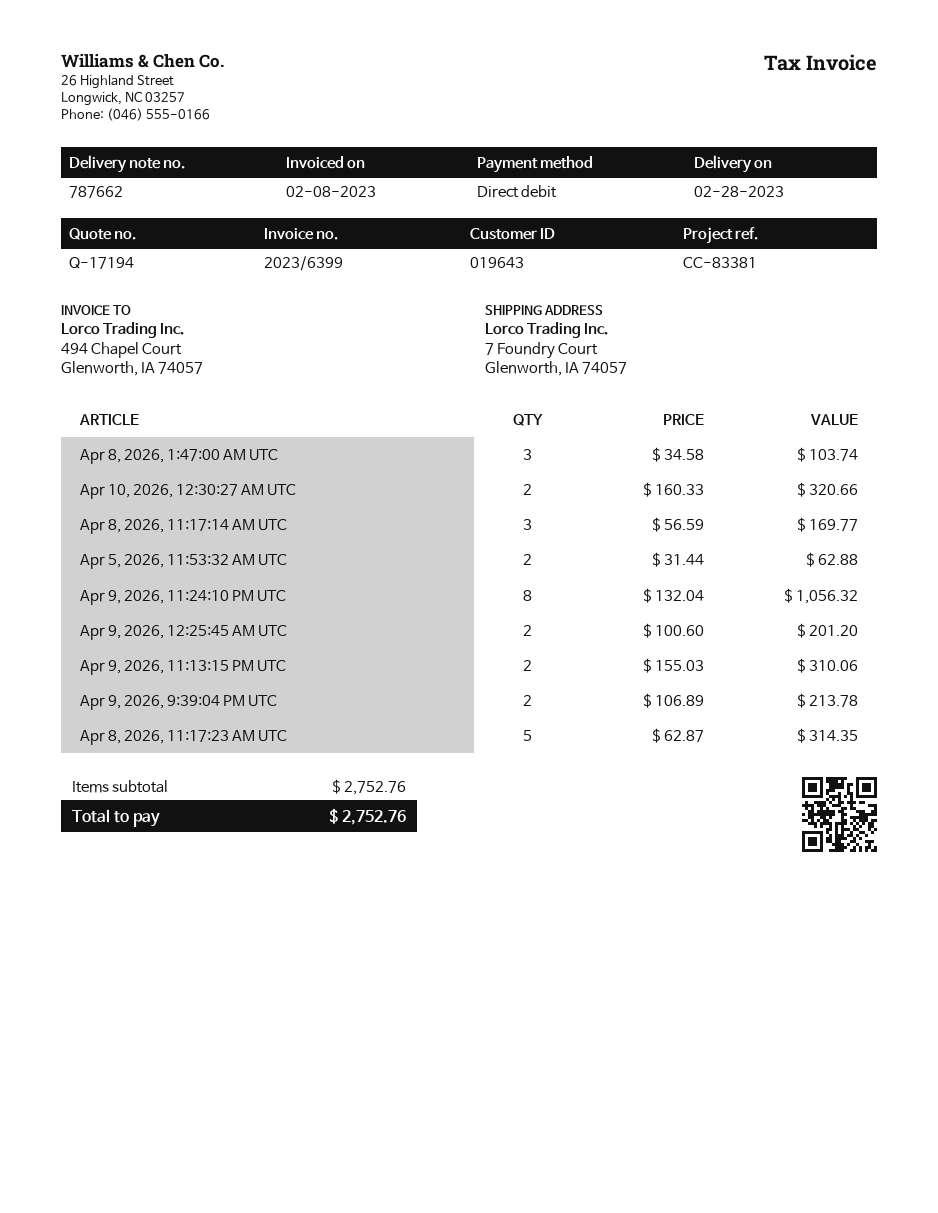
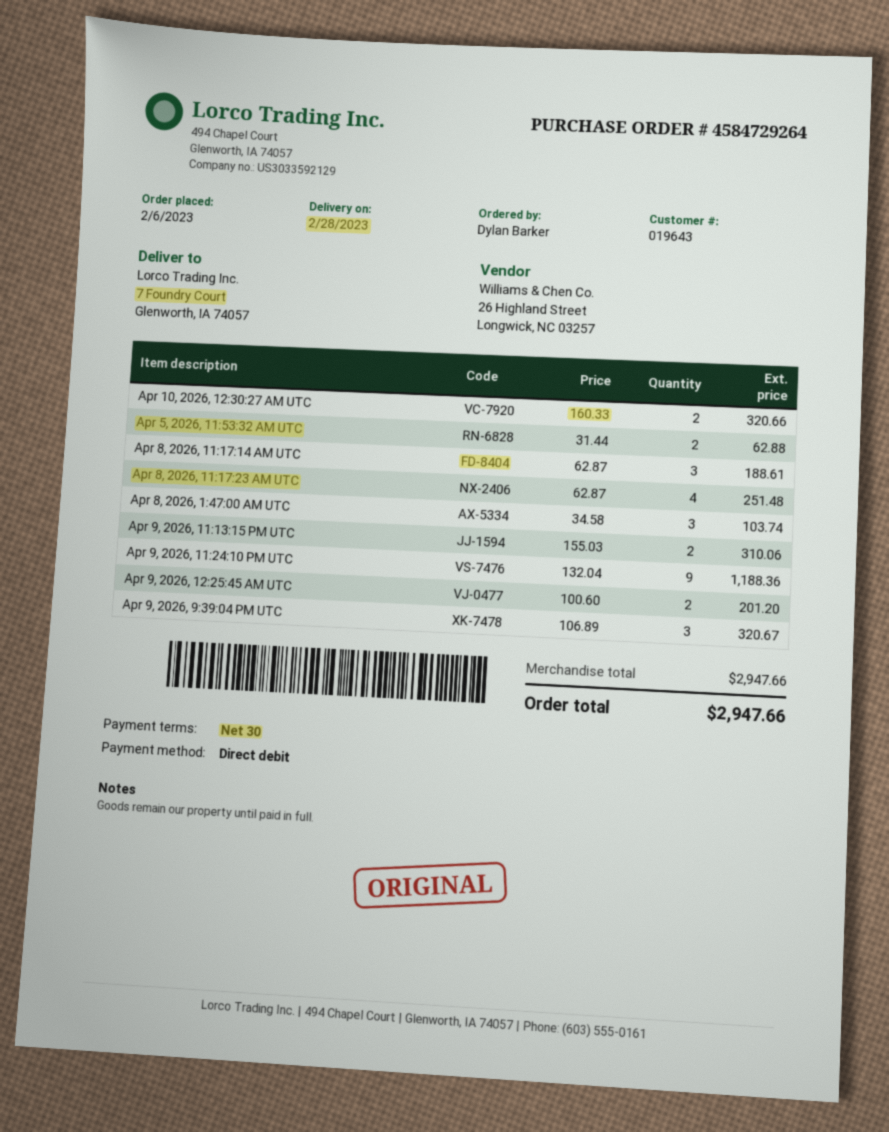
Apr 8, 2026, 11:17:14 AM UTC: 3 x 56.59 = 169.77 -> 3 x 62.87 = 188.61
Apr 9, 2026, 11:24:10 PM UTC: 8 x 132.04 = 1056.32 -> 9 x 132.04 = 1188.36
Apr 9, 2026, 9:39:04 PM UTC: 2 x 106.89 = 213.78 -> 3 x 106.89 = 320.67
Apr 8, 2026, 11:17:23 AM UTC: 5 x 62.87 = 314.35 -> 4 x 62.87 = 251.48
subtotal: 2752.76 -> 2947.66
total: 2752.76 -> 2947.66

